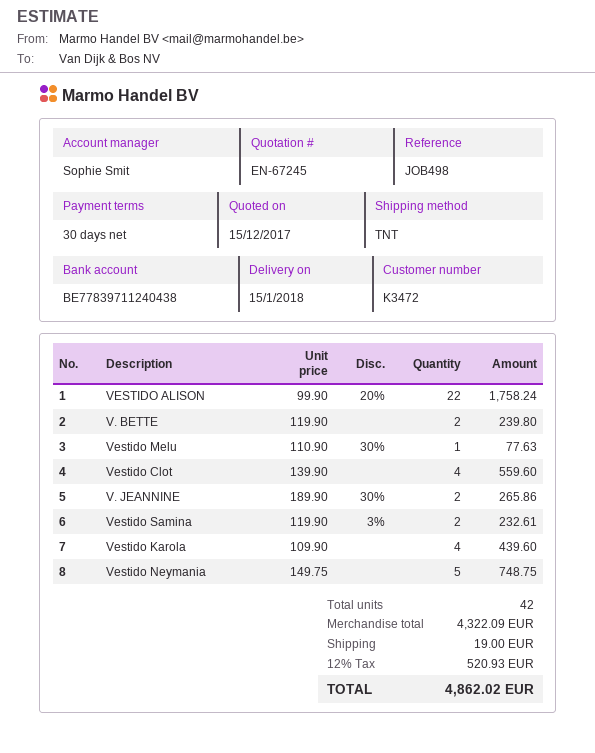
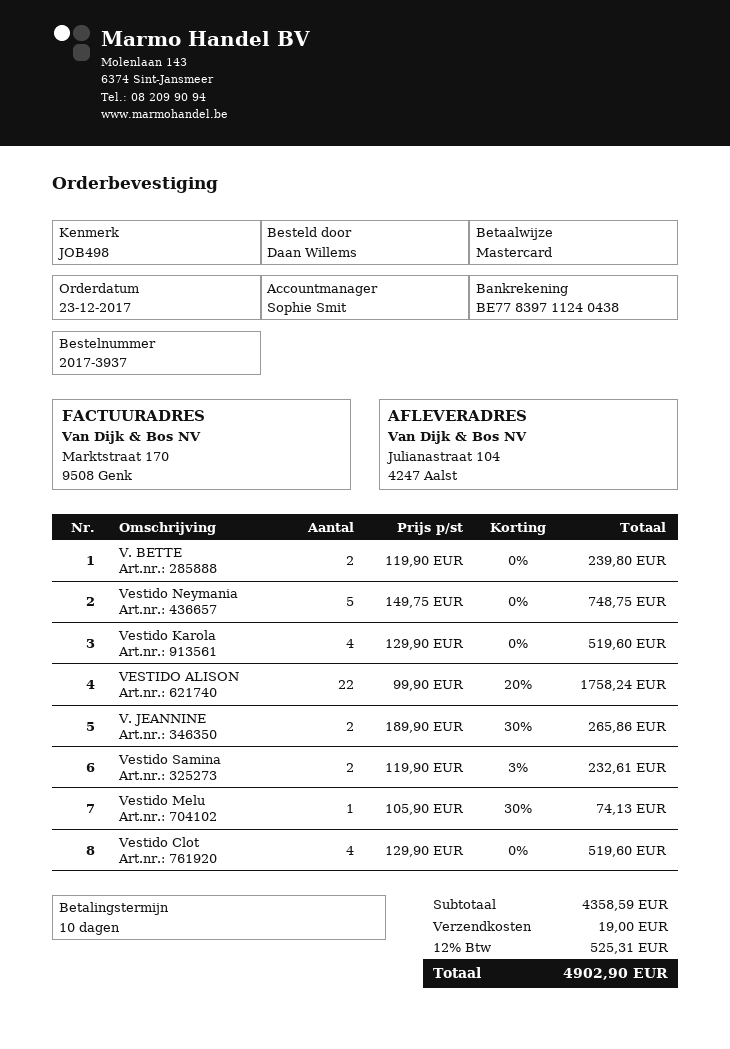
payment terms: 30 days -> 10 days
Vestido Melu: 1 x 110.90 - 30% = 77.63 -> 1 x 105.90 - 30% = 74.13
Vestido Clot: 4 x 139.90 = 559.60 -> 4 x 129.90 = 519.60
Vestido Karola: 4 x 109.90 = 439.60 -> 4 x 129.90 = 519.60
subtotal: 4322.09 -> 4358.59
tax: 12% = 520.93 -> 12% = 525.31
total: 4862.02 -> 4902.90

